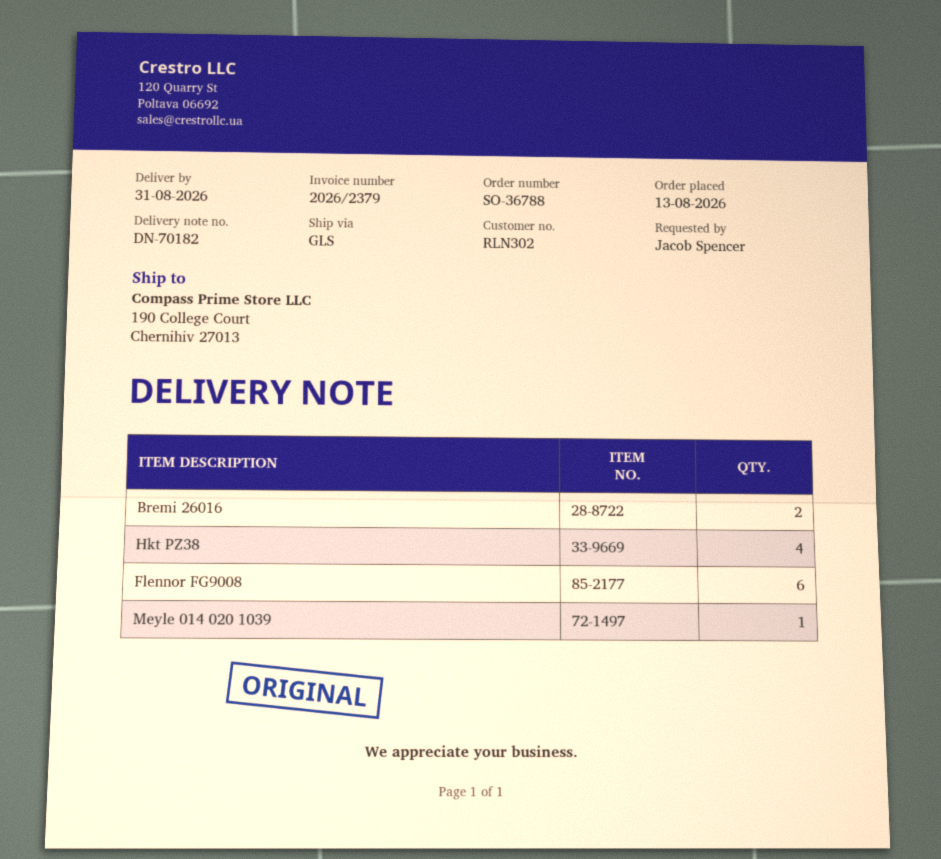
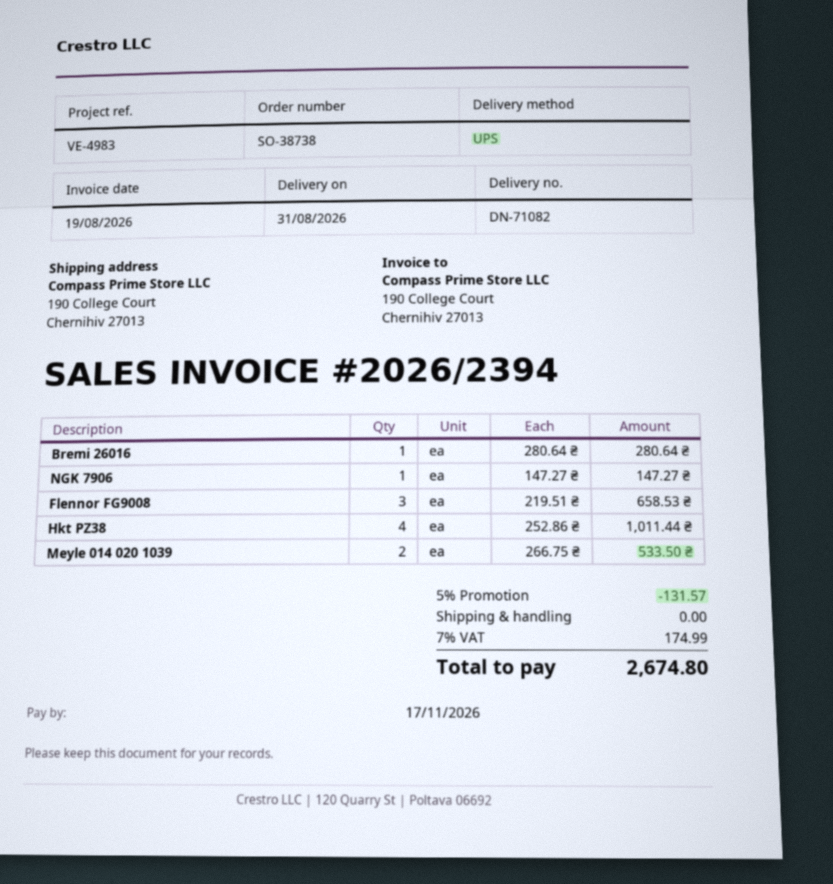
order number: SO-36788 -> SO-38738
delivery note number: DN-70182 -> DN-71082
invoice number: 2026/2379 -> 2026/2394
shipping method: GLS -> UPS
Bremi 26016: 2 -> 1
Flennor FG9008: 6 -> 3
Meyle 014 020 1039: 1 -> 2
NGK 7906: none -> 1

